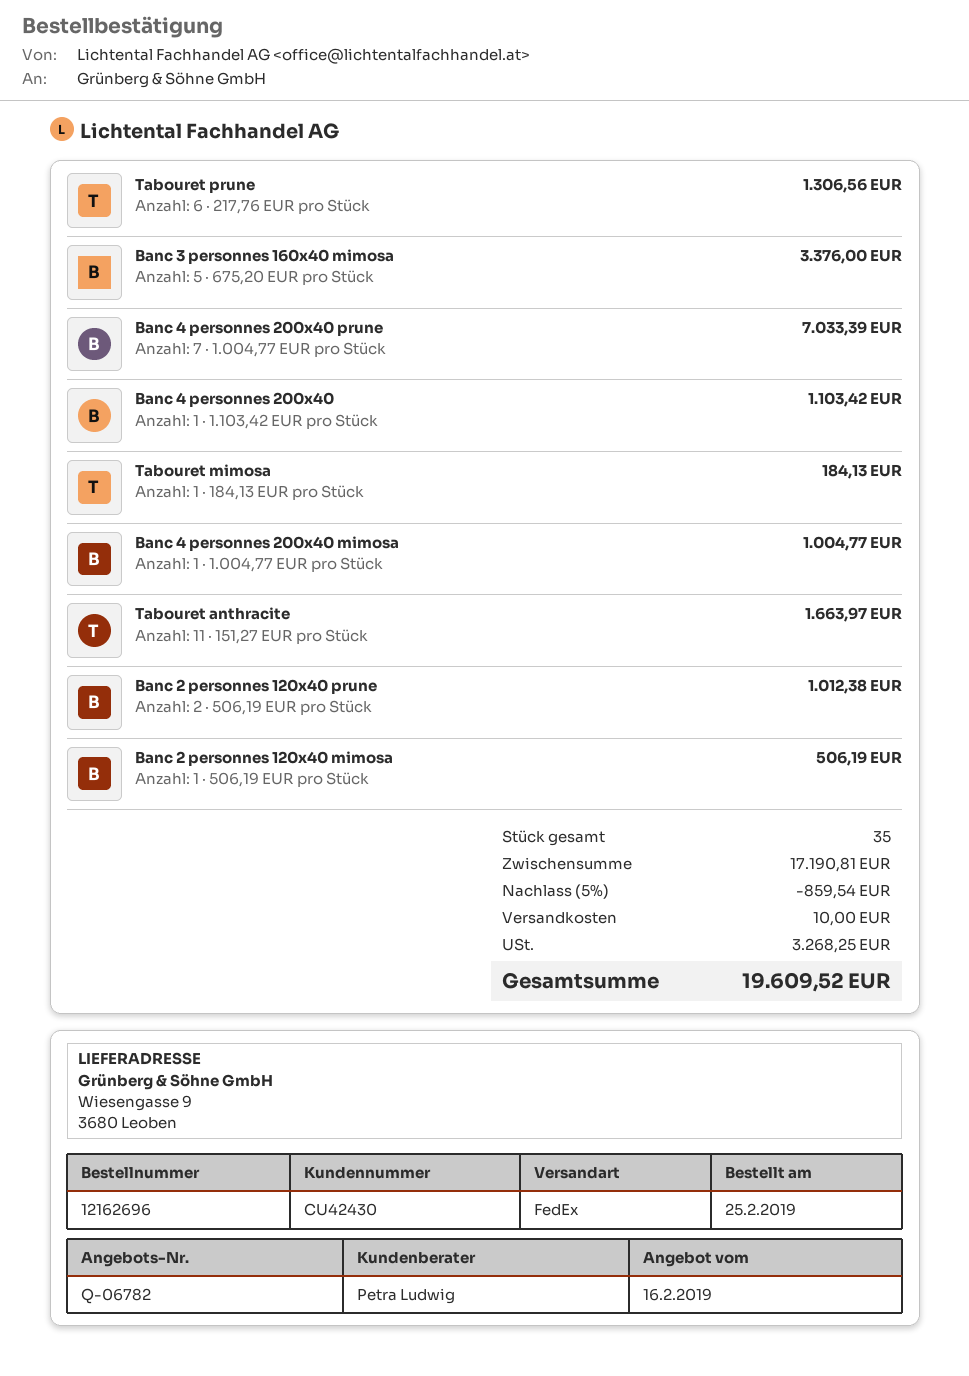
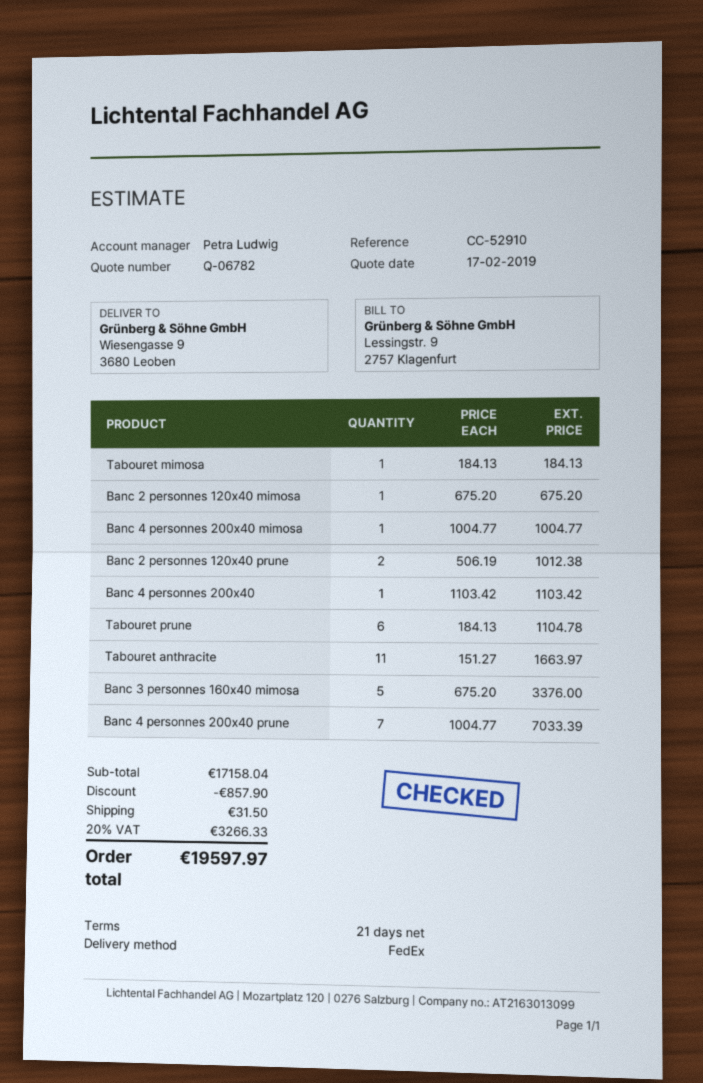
quote date: 2019-02-16 -> 2019-02-17
Tabouret prune: 6 x 217.76 = 1306.56 -> 6 x 184.13 = 1104.78
Banc 2 personnes 120x40 mimosa: 1 x 506.19 = 506.19 -> 1 x 675.20 = 675.20
subtotal: 17190.81 -> 17158.04
discount: 859.54 -> 857.90
shipping: 10.00 -> 31.50
tax: 3268.25 -> 3266.33
total: 19609.52 -> 19597.97

